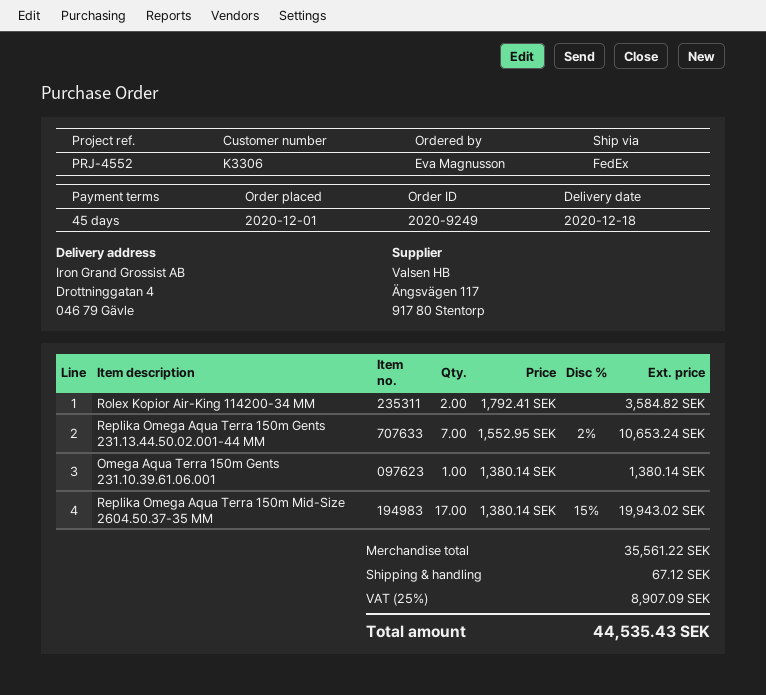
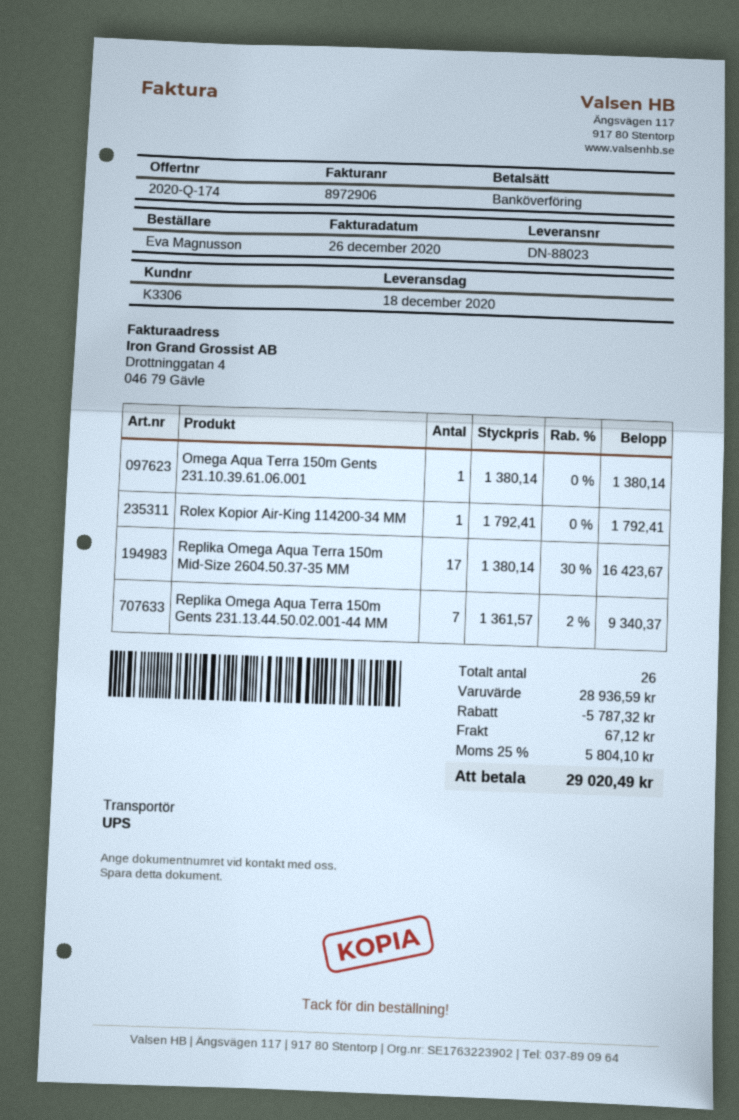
shipping method: FedEx -> UPS
Rolex Kopior Air-King 114200-34 MM: 2 x 1792.41 = 3584.82 -> 1 x 1792.41 = 1792.41
Replika Omega Aqua Terra 150m Gents 231.13.44.50.02.001-44 MM: 7 x 1552.95 - 2% = 10653.24 -> 7 x 1361.57 - 2% = 9340.37
Replika Omega Aqua Terra 150m Mid-Size 2604.50.37-35 MM: 17 x 1380.14 - 15% = 19943.02 -> 17 x 1380.14 - 30% = 16423.67
subtotal: 35561.22 -> 28936.59
discount: none -> 5787.32
tax: 25% = 8907.09 -> 25% = 5804.10
total: 44535.43 -> 29020.49

